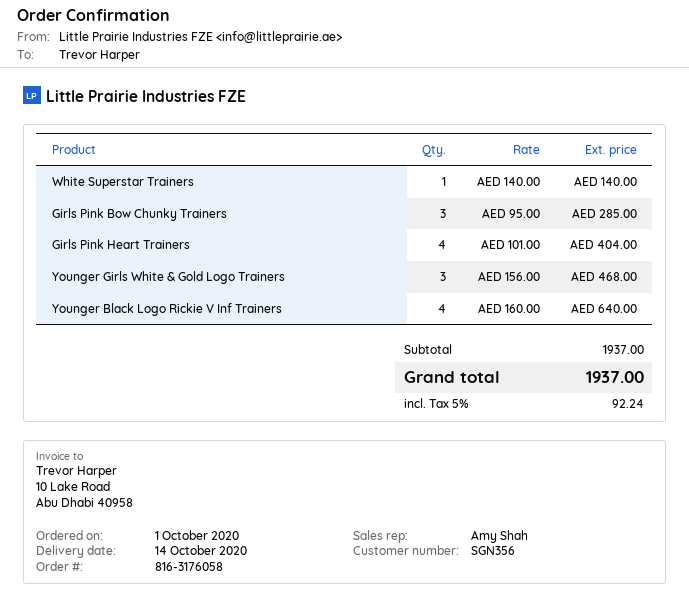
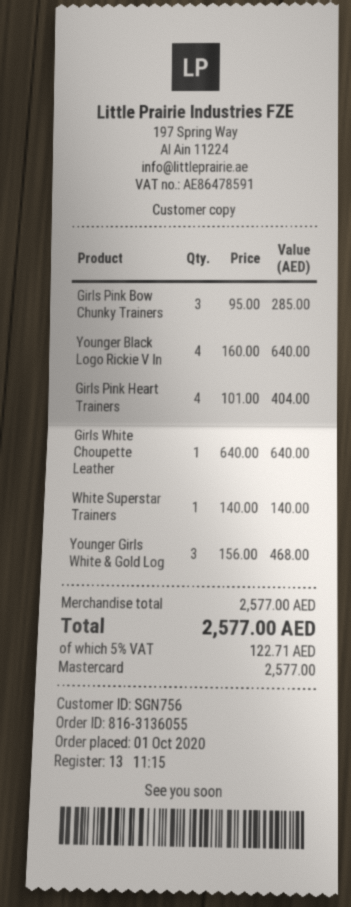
order number: 816-3176058 -> 816-3136055
customer number: SGN356 -> SGN756
Girls White Choupette Leather: none -> 1 x 640.00 = 640.00
subtotal: 1937.00 -> 2577.00
tax: 5% = 92.24 -> 5% = 122.71
total: 1937.00 -> 2577.00

